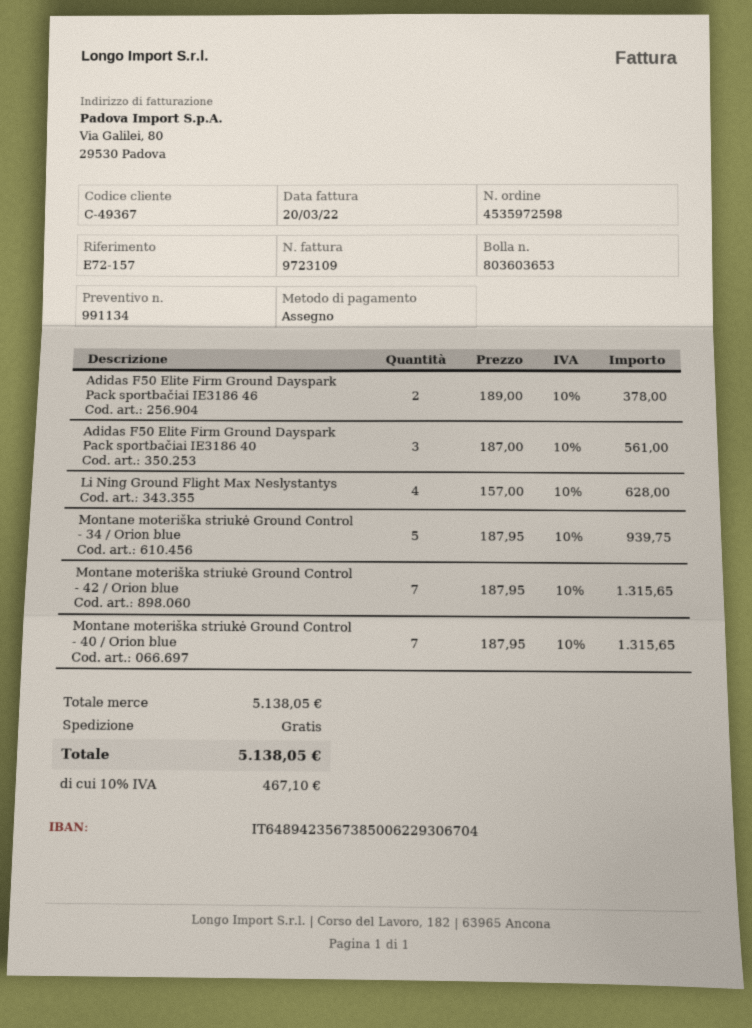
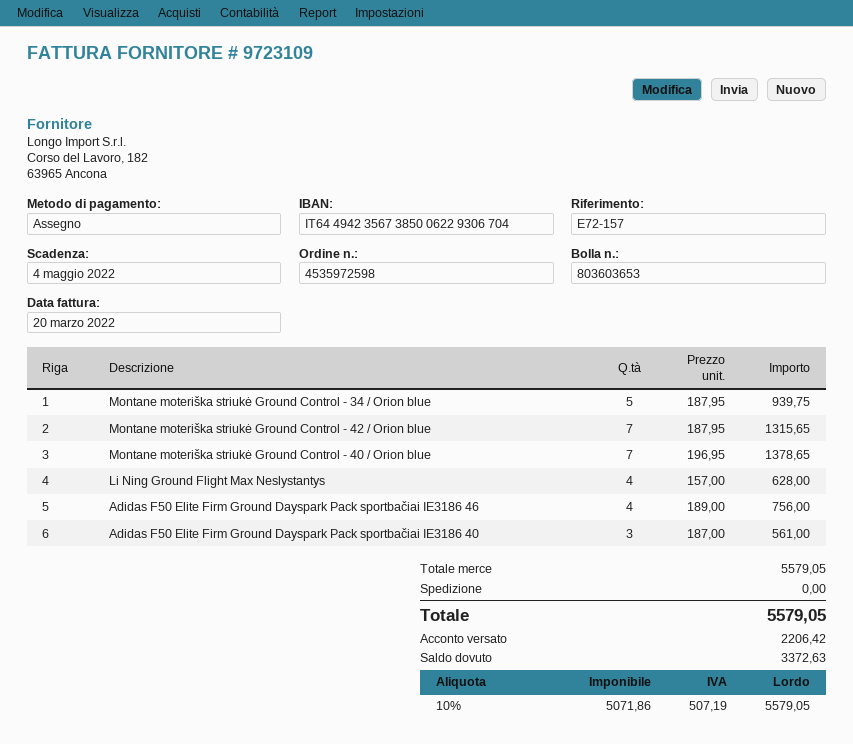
bank account: IT6489423567385006229306704 -> IT6449423567385006229306704
Adidas F50 Elite Firm Ground Dayspark Pack sportbačiai IE3186 46: 2 x 189.00 = 378.00 -> 4 x 189.00 = 756.00
Montane moteriška striukė Ground Control - 40 / Orion blue: 7 x 187.95 = 1315.65 -> 7 x 196.95 = 1378.65
subtotal: 5138.05 -> 5579.05
tax: 10% = 467.10 -> 10% = 507.19
total: 5138.05 -> 5579.05

